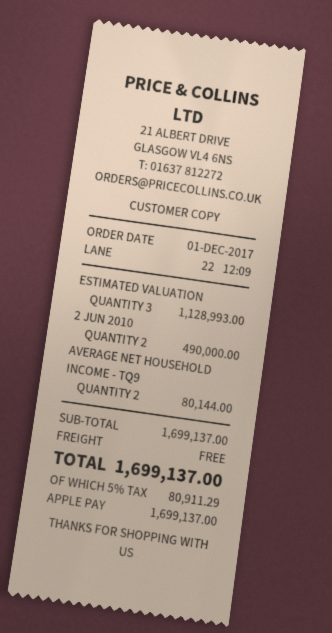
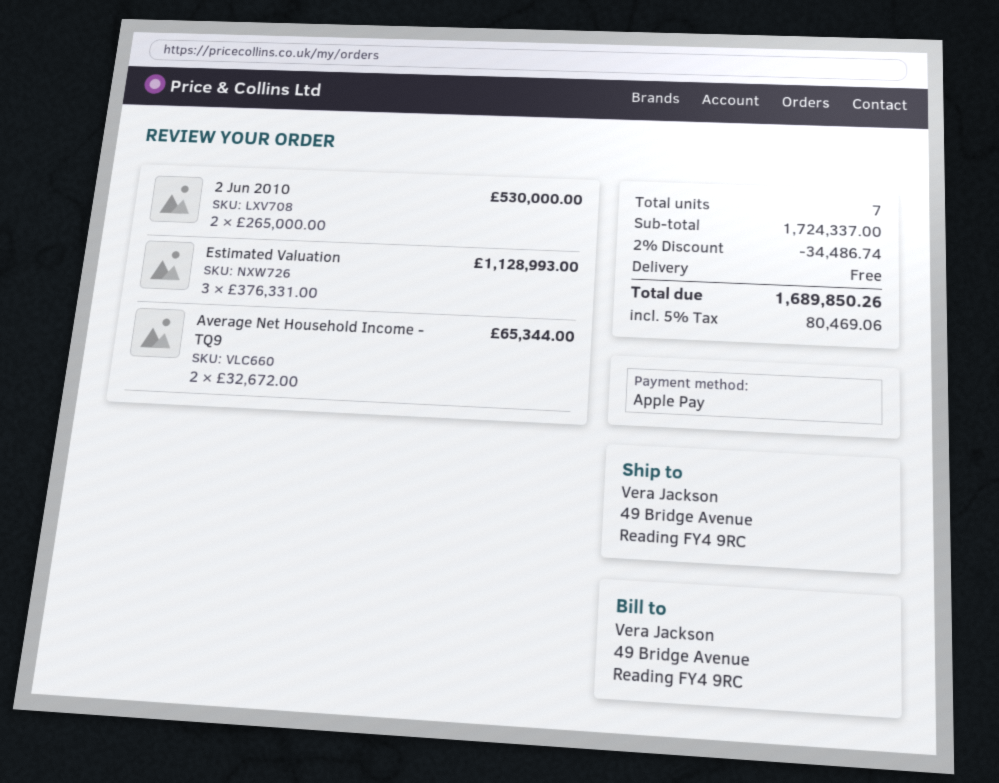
2 JUN 2010: 2 for 490000.00 -> 2 for 530000.00
AVERAGE NET HOUSEHOLD INCOME - TQ9: 2 for 80144.00 -> 2 for 65344.00
subtotal: 1699137.00 -> 1724337.00
discount: none -> 2% = 34486.74
tax: 5% = 80911.29 -> 5% = 80469.06
total: 1699137.00 -> 1689850.26

